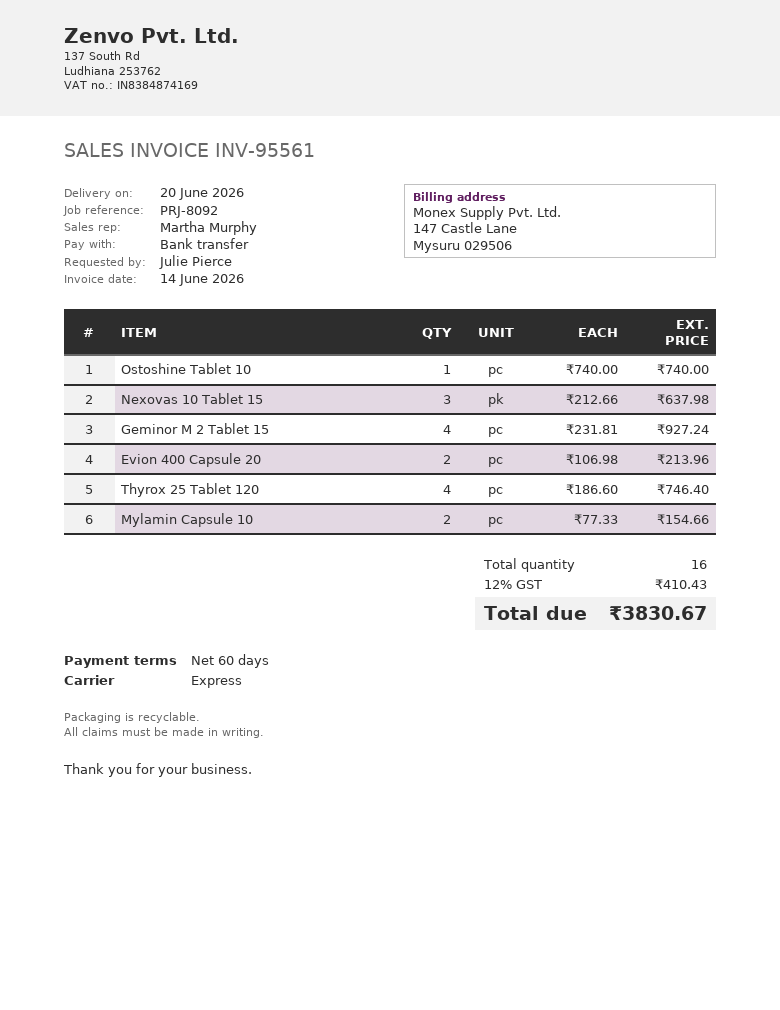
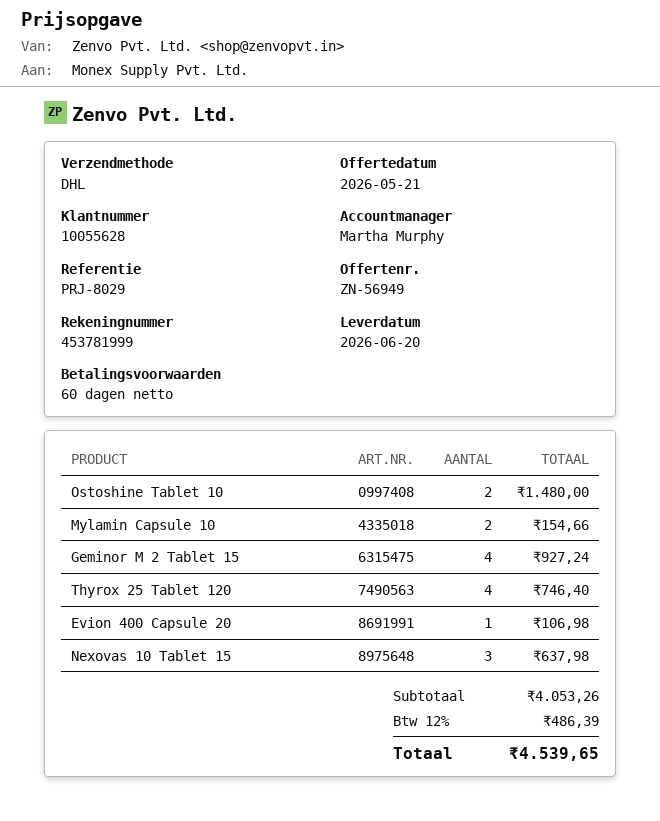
reference: PRJ-8092 -> PRJ-8029
shipping method: express -> DHL
Ostoshine Tablet 10: 1 for 740.00 -> 2 for 1480.00
Evion 400 Capsule 20: 2 for 213.96 -> 1 for 106.98
tax: 12% = 410.43 -> 12% = 486.39
total: 3830.67 -> 4539.65

